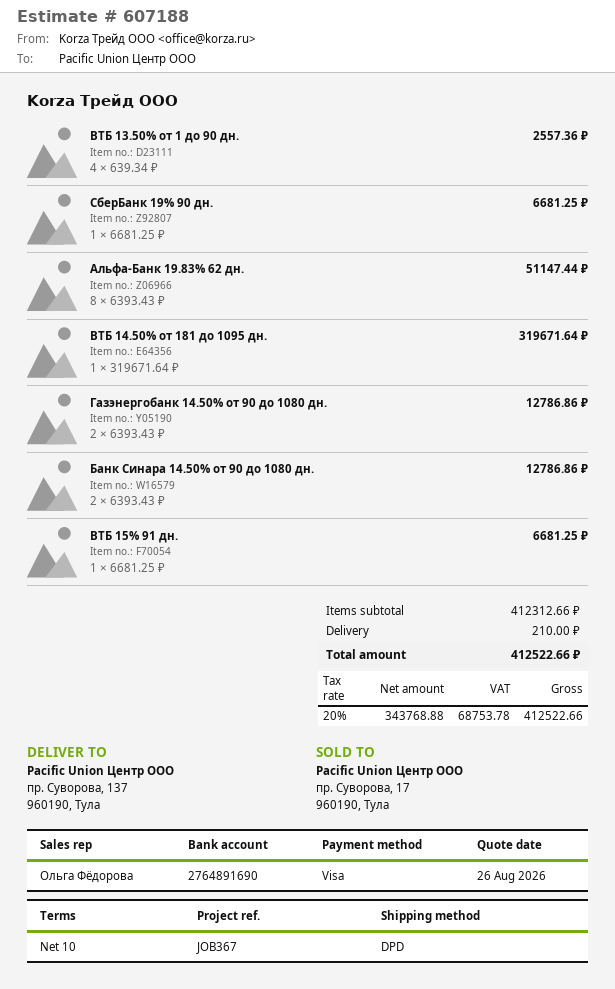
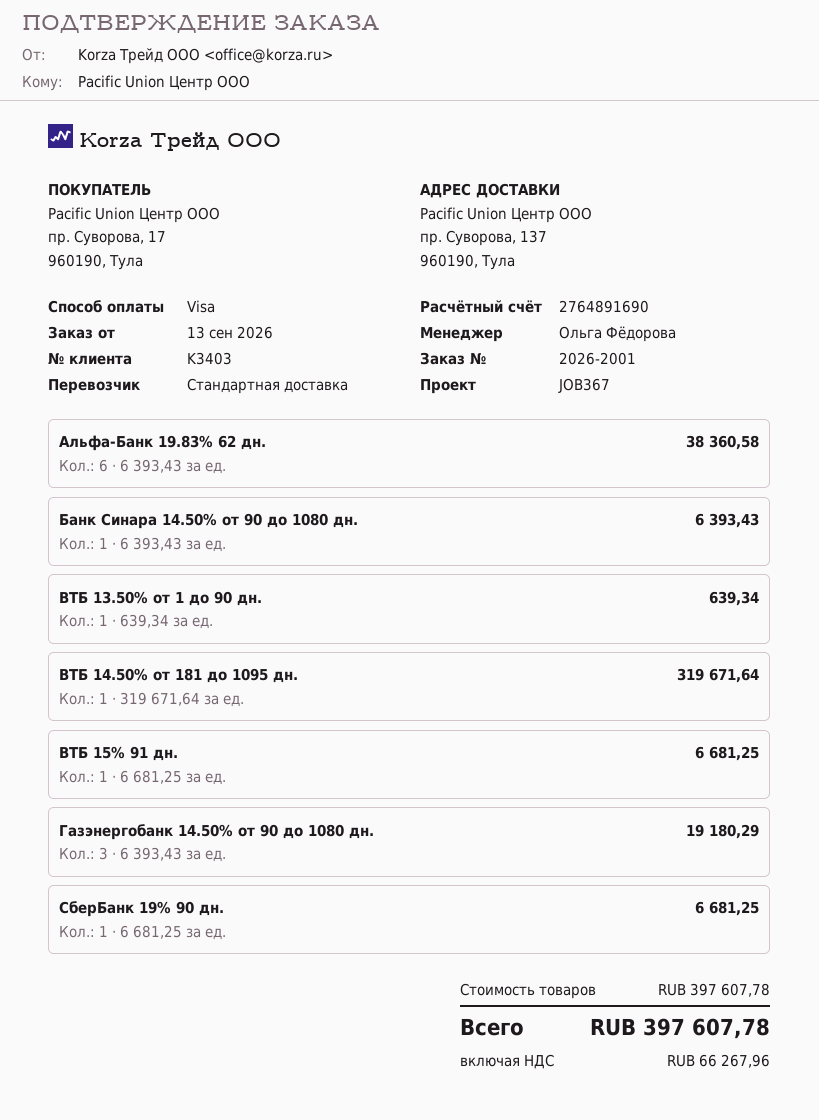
shipping method: DPD -> standard
ВТБ 13.50% от 1 до 90 дн.: 4 x 639.34 = 2557.36 -> 1 x 639.34 = 639.34
Альфа-Банк 19.83% 62 дн.: 8 x 6393.43 = 51147.44 -> 6 x 6393.43 = 38360.58
Газэнергобанк 14.50% от 90 до 1080 дн.: 2 x 6393.43 = 12786.86 -> 3 x 6393.43 = 19180.29
Банк Синара 14.50% от 90 до 1080 дн.: 2 x 6393.43 = 12786.86 -> 1 x 6393.43 = 6393.43
subtotal: 412312.66 -> 397607.78
shipping: 210.00 -> none
tax: 68753.78 -> 66267.96
total: 412522.66 -> 397607.78

